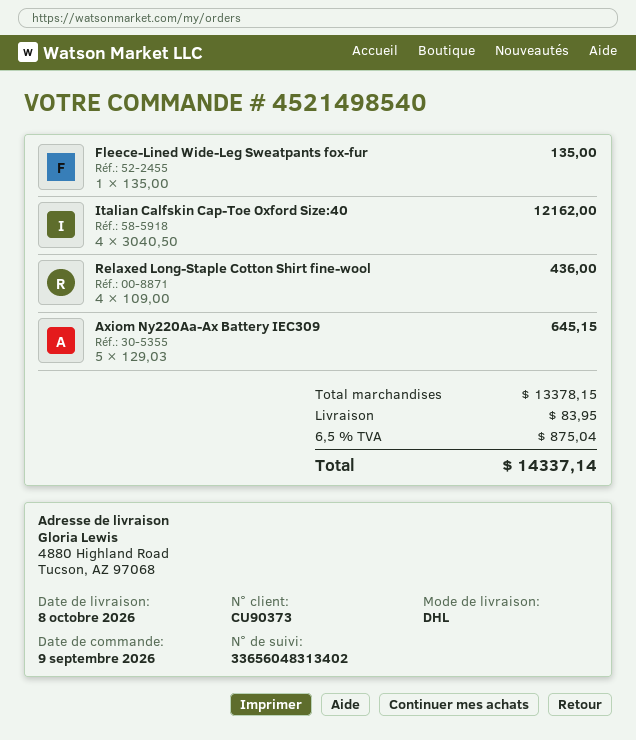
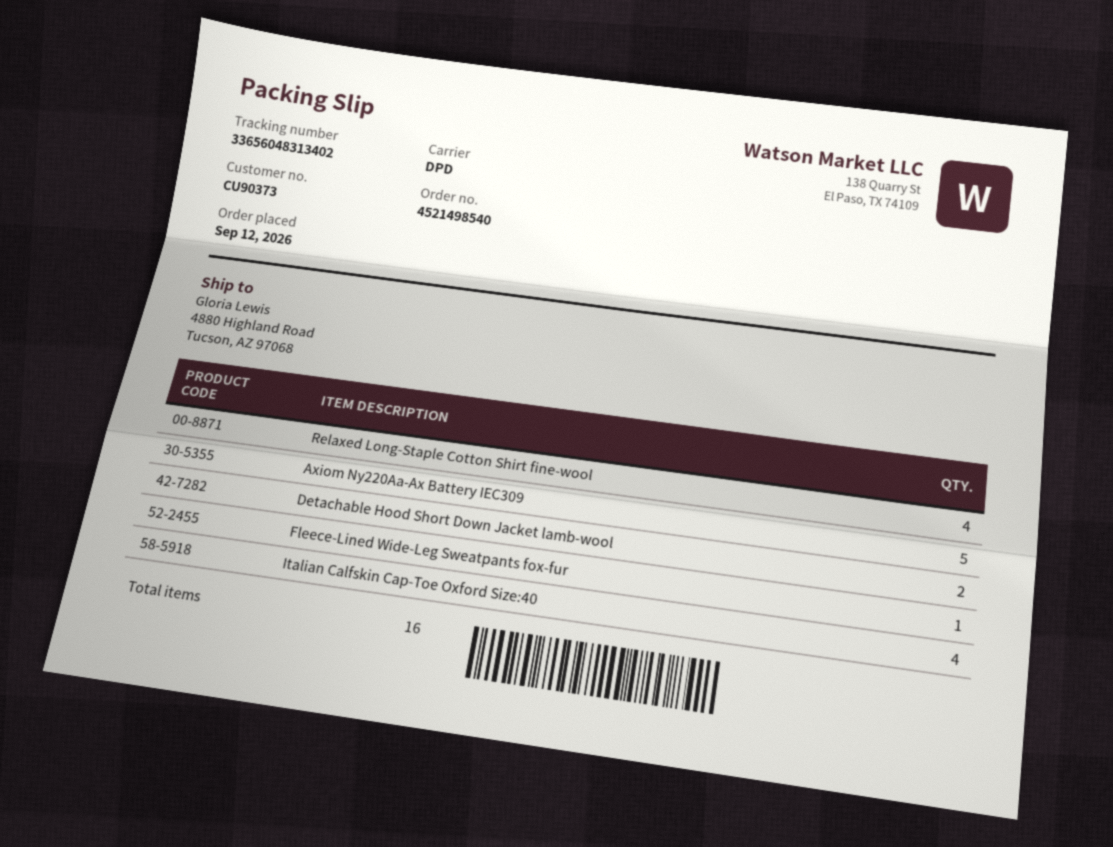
order date: 2026-09-09 -> 2026-09-12
shipping method: DHL -> DPD
Detachable Hood Short Down Jacket lamb-wool: none -> 2

